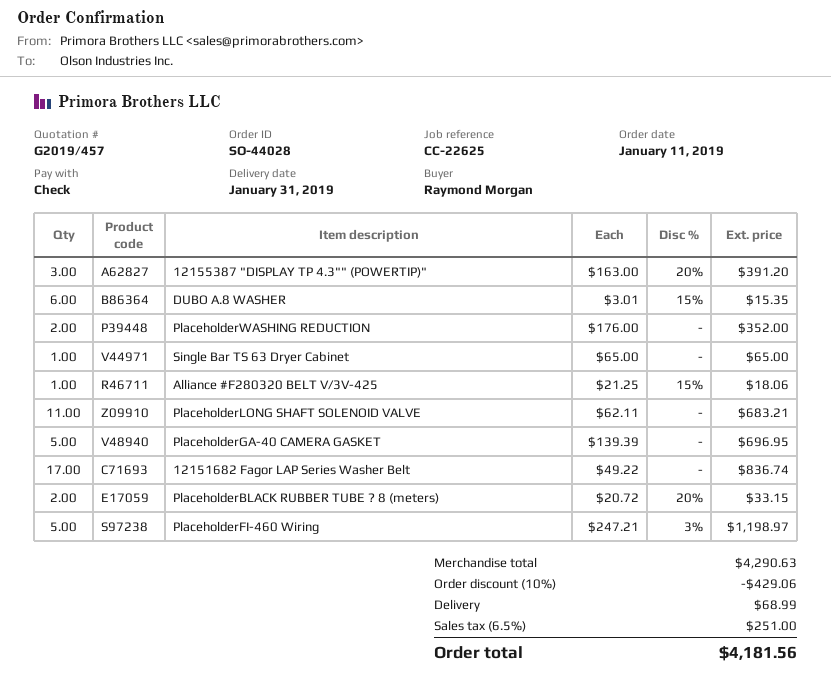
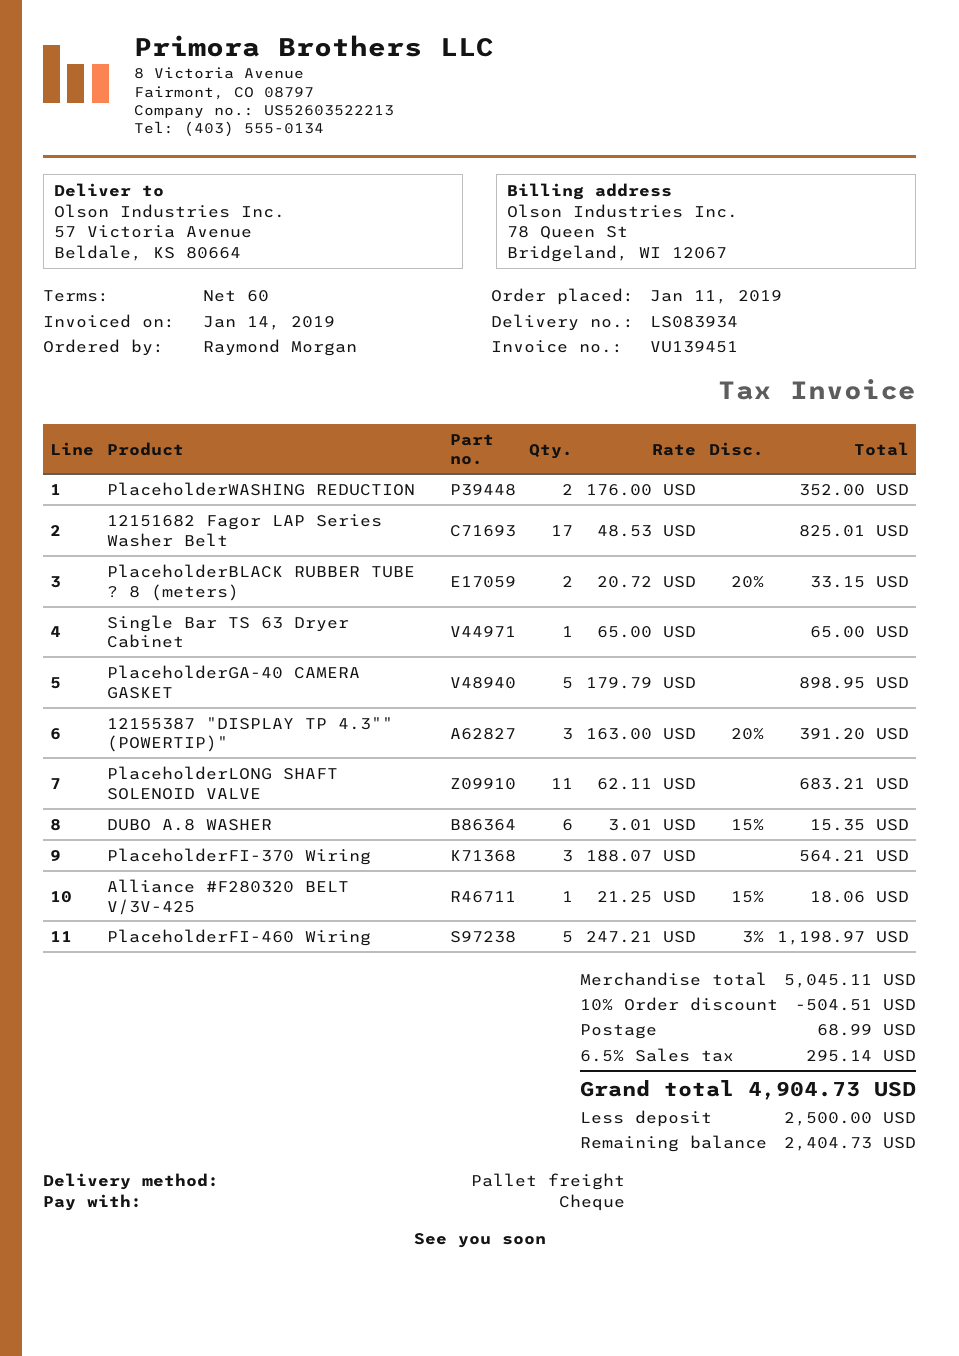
PlaceholderGA-40 CAMERA GASKET: 5 x 139.39 = 696.95 -> 5 x 179.79 = 898.95
12151682 Fagor LAP Series Washer Belt: 17 x 49.22 = 836.74 -> 17 x 48.53 = 825.01
PlaceholderFI-370 Wiring: none -> 3 x 188.07 = 564.21
subtotal: 4290.63 -> 5045.11
discount: 10% = 429.06 -> 10% = 504.51
tax: 6.5% = 251.00 -> 6.5% = 295.14
total: 4181.56 -> 4904.73

